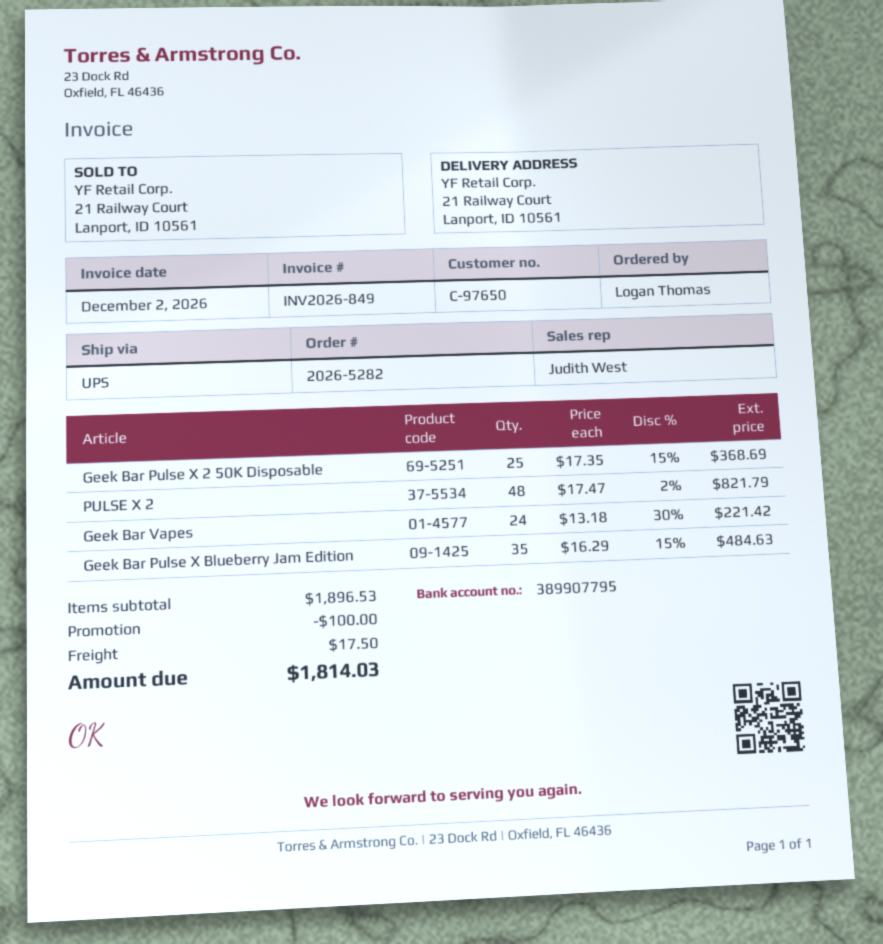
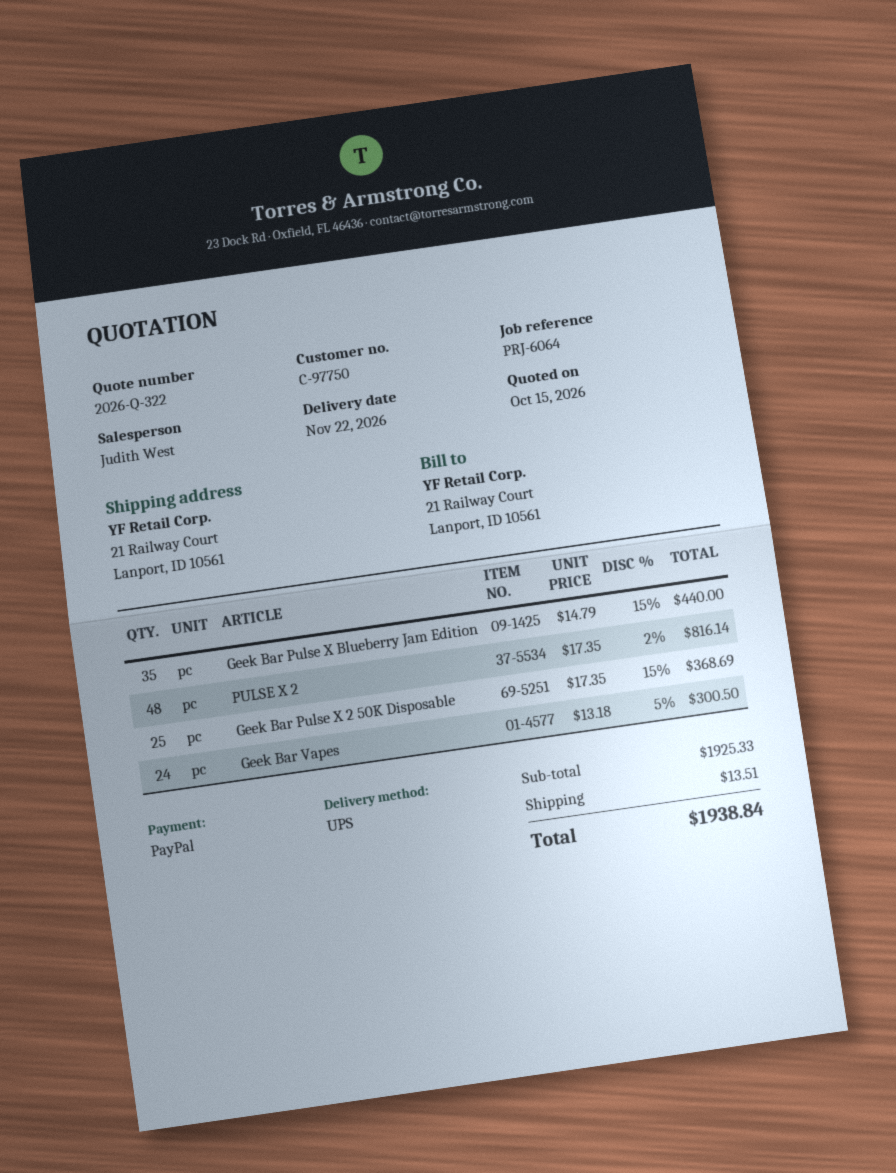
customer number: C-97650 -> C-97750
PULSE X 2: 48 x 17.47 - 2% = 821.79 -> 48 x 17.35 - 2% = 816.14
Geek Bar Vapes: 24 x 13.18 - 30% = 221.42 -> 24 x 13.18 - 5% = 300.50
Geek Bar Pulse X Blueberry Jam Edition: 35 x 16.29 - 15% = 484.63 -> 35 x 14.79 - 15% = 440.00
subtotal: 1896.53 -> 1925.33
discount: 100.00 -> none
shipping: 17.50 -> 13.51
total: 1814.03 -> 1938.84

